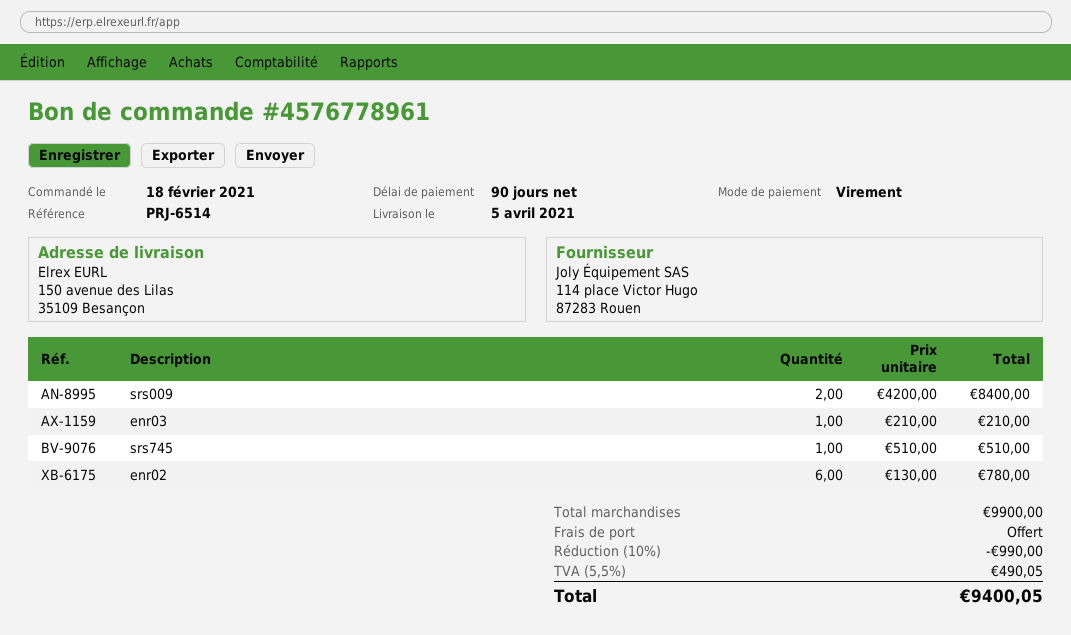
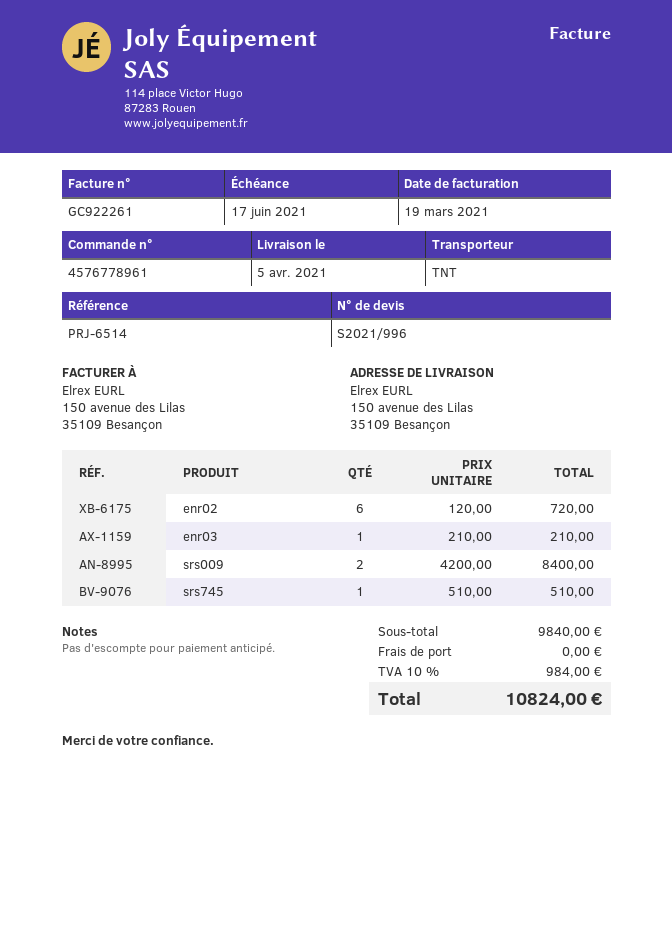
enr02: 6 x 130.00 = 780.00 -> 6 x 120.00 = 720.00
subtotal: 9900.00 -> 9840.00
discount: 10% = 990.00 -> none
tax: 5.5% = 490.05 -> 10% = 984.00
total: 9400.05 -> 10824.00

